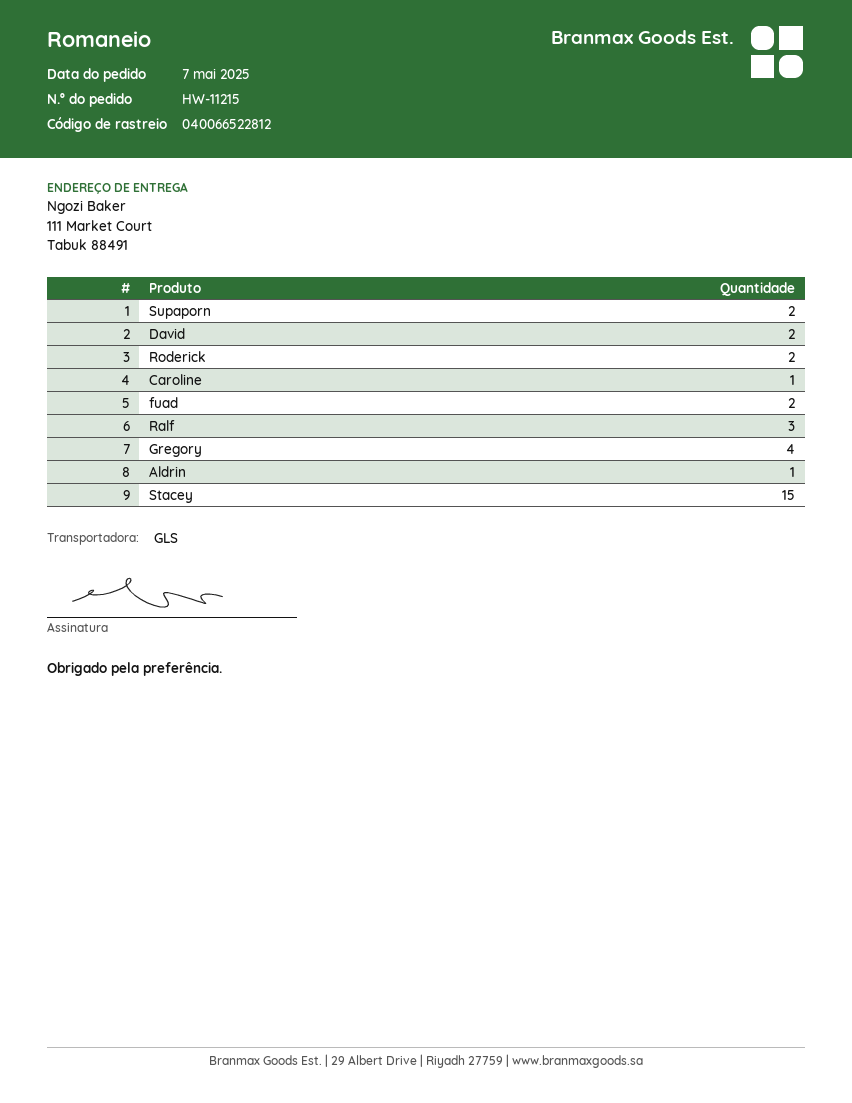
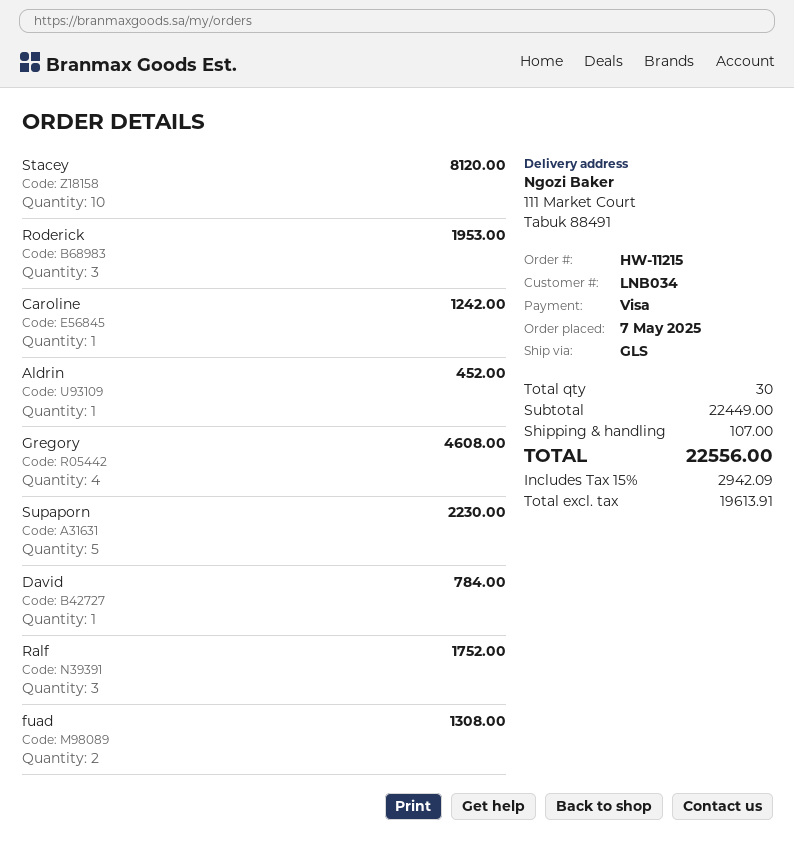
Supaporn: 2 -> 5
David: 2 -> 1
Roderick: 2 -> 3
Stacey: 15 -> 10

